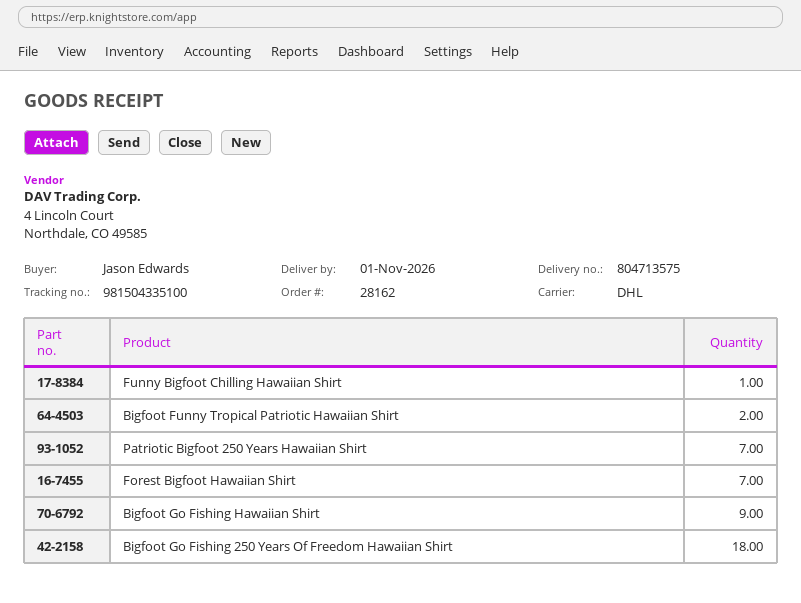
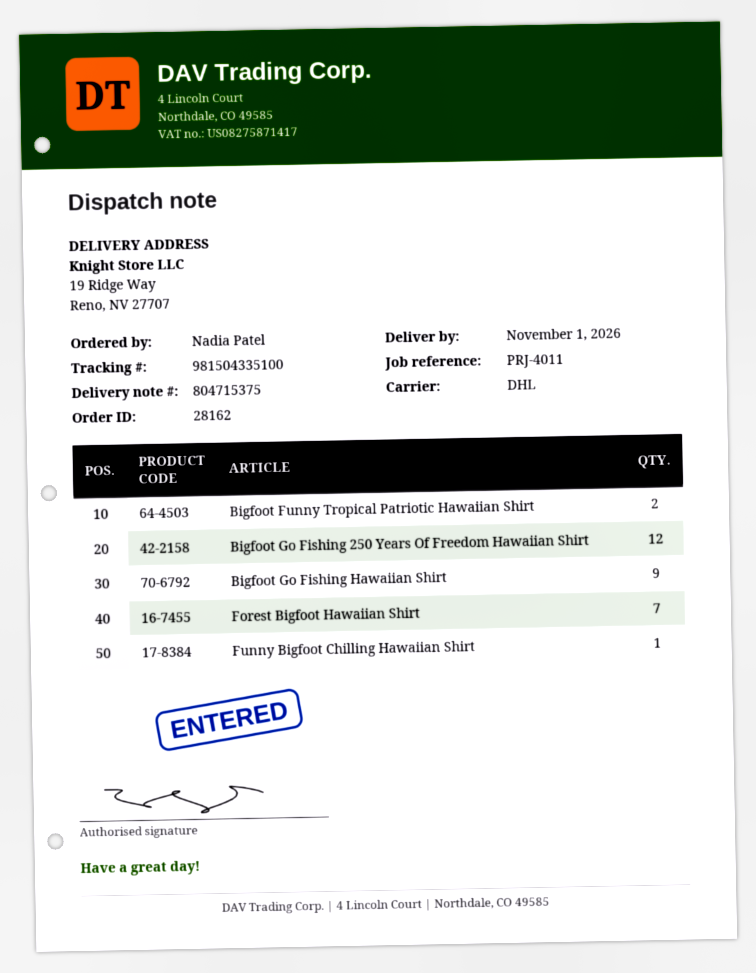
delivery note number: 804713575 -> 804715375
ordered by: Jason Edwards -> Nadia Patel
Patriotic Bigfoot 250 Years Hawaiian Shirt: 7 -> none
Bigfoot Go Fishing 250 Years Of Freedom Hawaiian Shirt: 18 -> 12

